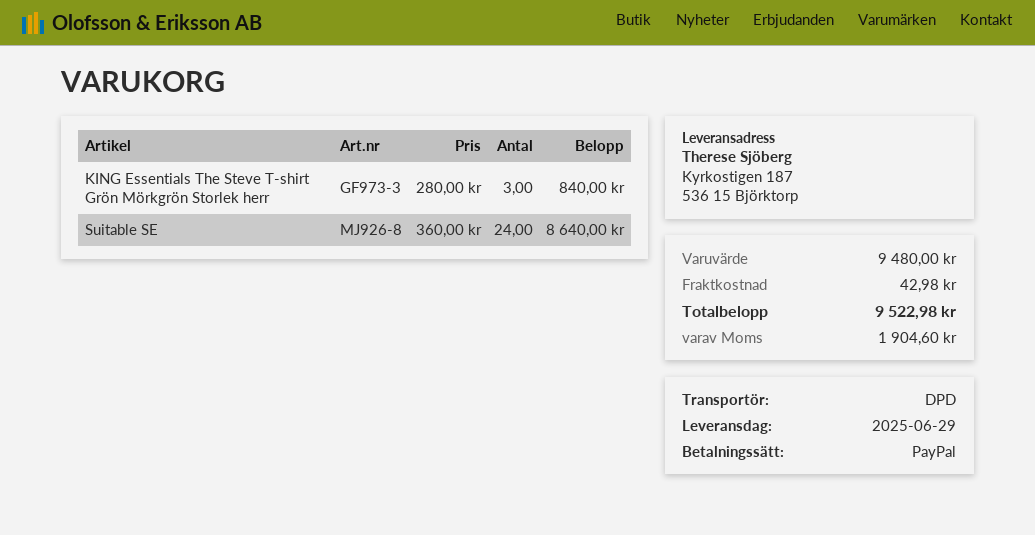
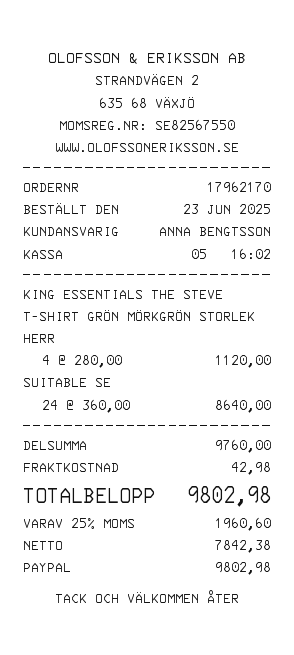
KING Essentials The Steve T-shirt Grön Mörkgrön Storlek herr: 3 x 280.00 = 840.00 -> 4 x 280.00 = 1120.00
subtotal: 9480.00 -> 9760.00
tax: 1904.60 -> 1960.60
total: 9522.98 -> 9802.98

